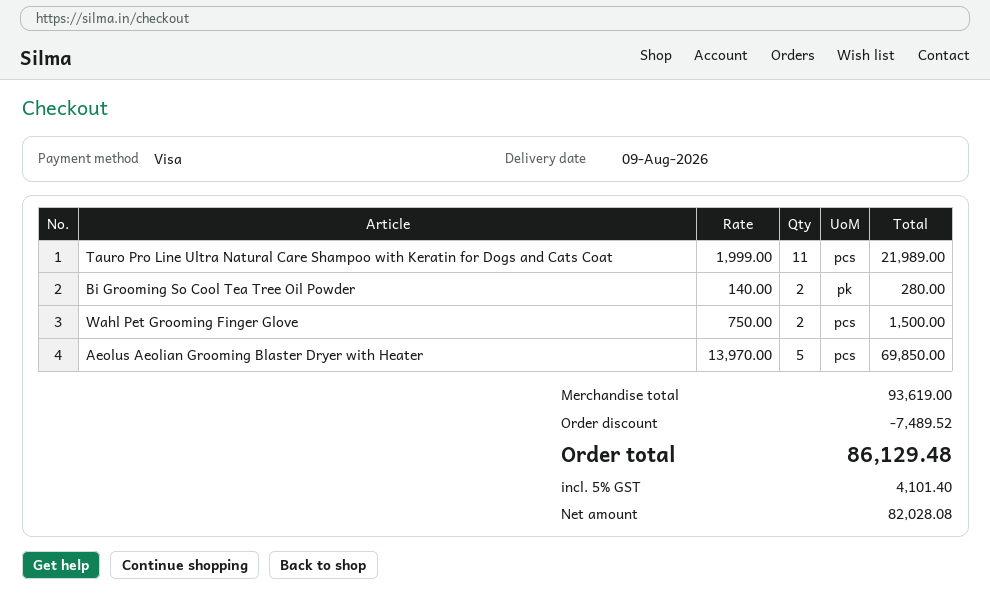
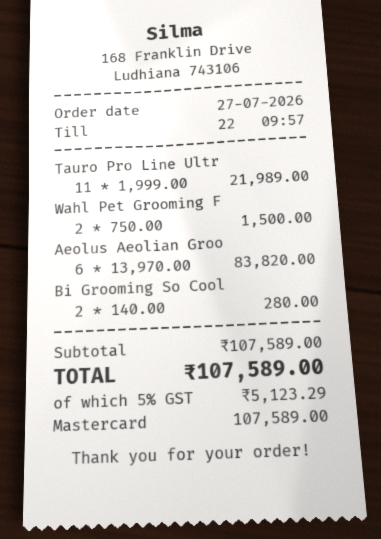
payment method: Visa -> Mastercard
Aeolus Aeolian Grooming Blaster Dryer with Heater: 5 x 13970.00 = 69850.00 -> 6 x 13970.00 = 83820.00
subtotal: 93619.00 -> 107589.00
discount: 7489.52 -> none
tax: 5% = 4101.40 -> 5% = 5123.29
total: 86129.48 -> 107589.00

